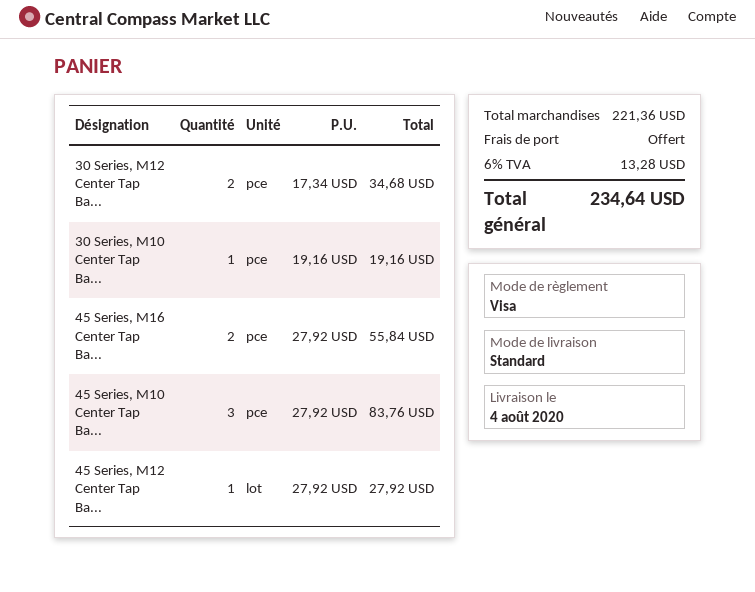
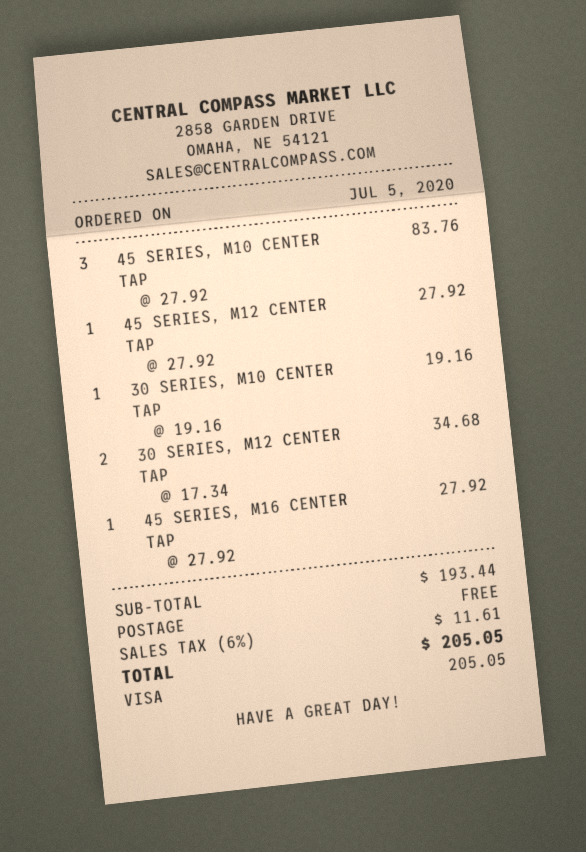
45 Series, M16 Center Tap Ba...: 2 x 27.92 = 55.84 -> 1 x 27.92 = 27.92
subtotal: 221.36 -> 193.44
tax: 6% = 13.28 -> 6% = 11.61
total: 234.64 -> 205.05

